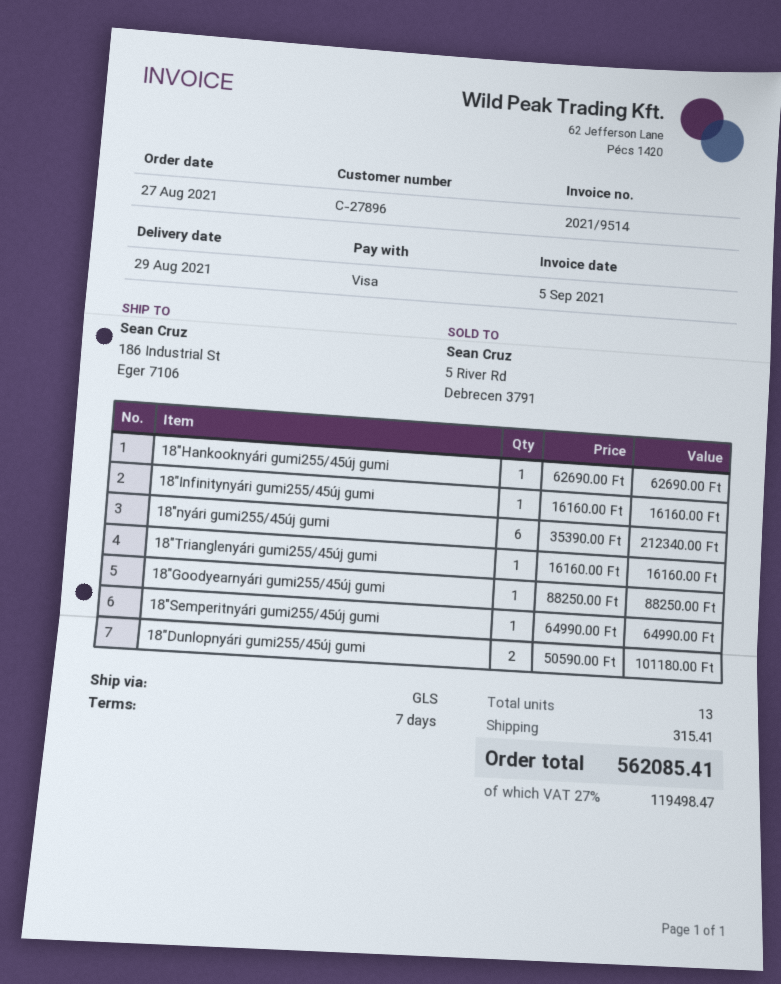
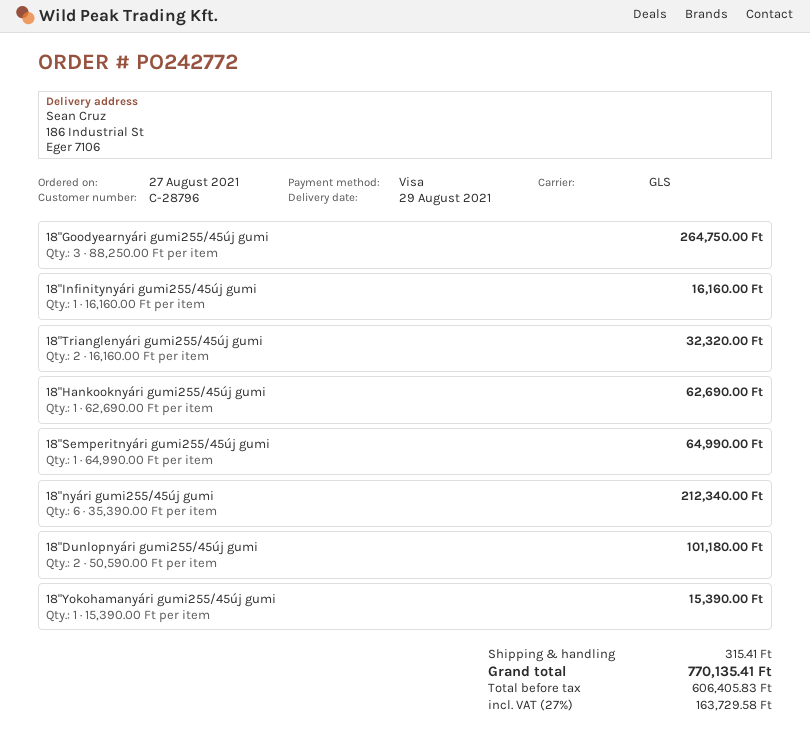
customer number: C-27896 -> C-28796
18"Trianglenyári gumi255/45új gumi: 1 x 16160.00 = 16160.00 -> 2 x 16160.00 = 32320.00
18"Goodyearnyári gumi255/45új gumi: 1 x 88250.00 = 88250.00 -> 3 x 88250.00 = 264750.00
18"Yokohamanyári gumi255/45új gumi: none -> 1 x 15390.00 = 15390.00
tax: 27% = 119498.47 -> 27% = 163729.58
total: 562085.41 -> 770135.41

